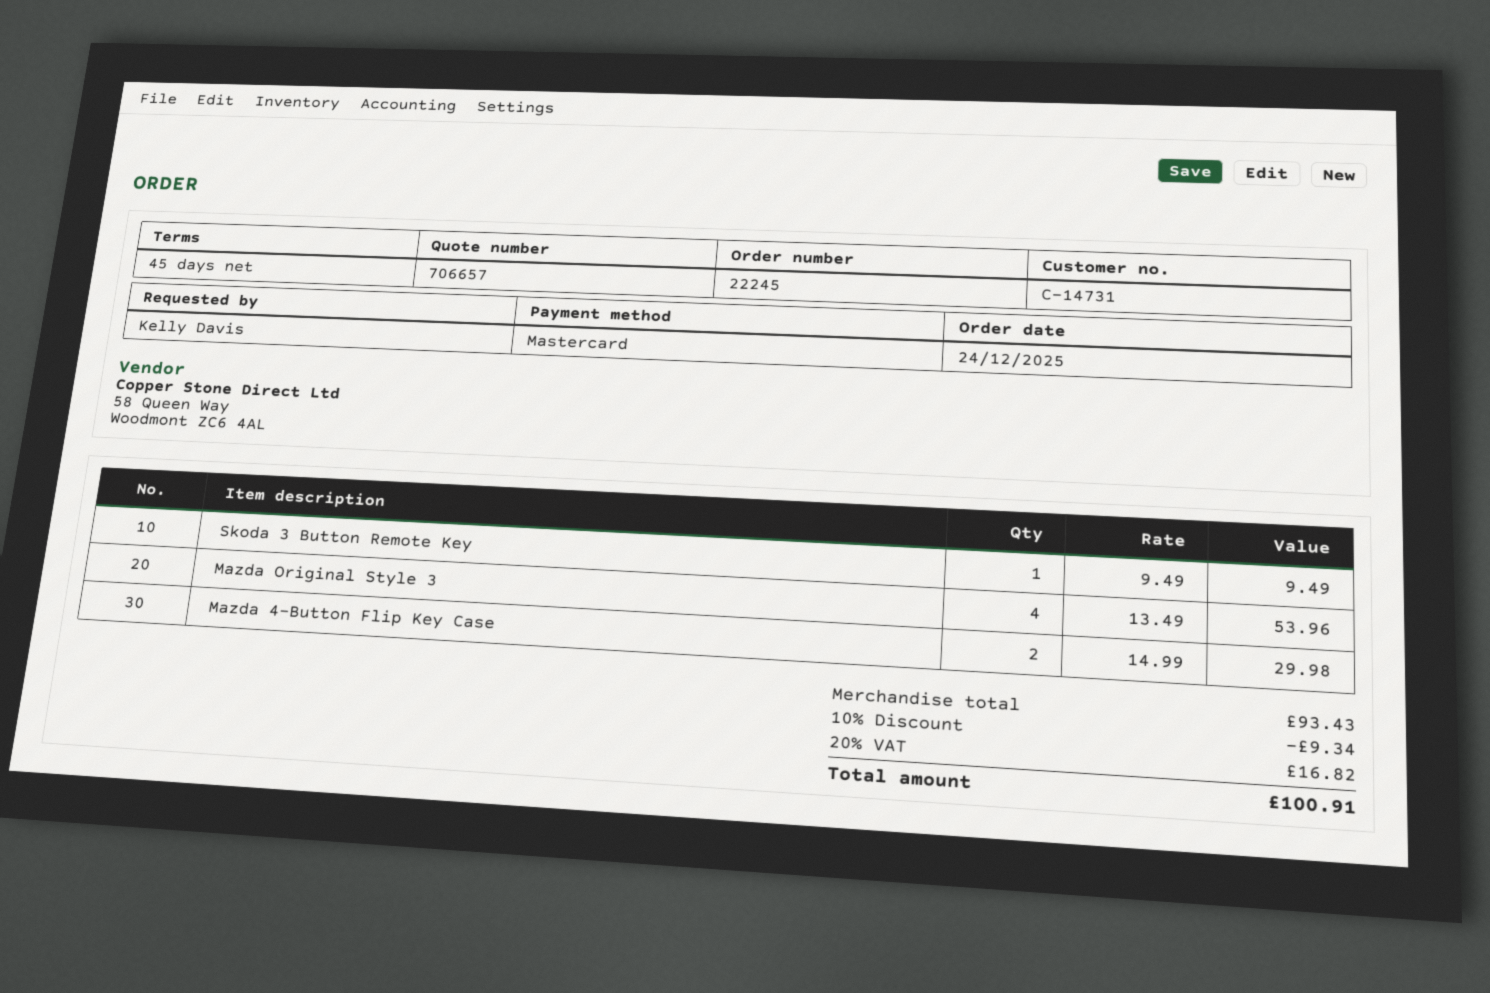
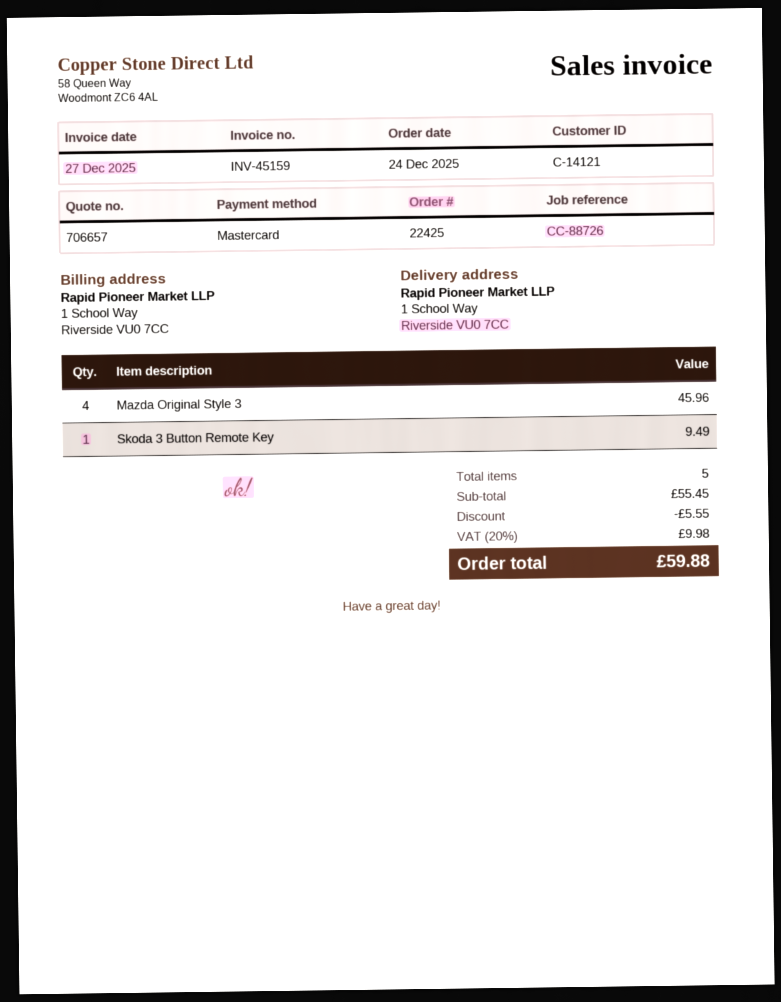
order number: 22245 -> 22425
customer number: C-14731 -> C-14121
Mazda Original Style 3: 4 for 53.96 -> 4 for 45.96
Mazda 4-Button Flip Key Case: 2 for 29.98 -> none
subtotal: 93.43 -> 55.45
discount: 9.34 -> 5.55
tax: 20% = 16.82 -> 20% = 9.98
total: 100.91 -> 59.88

